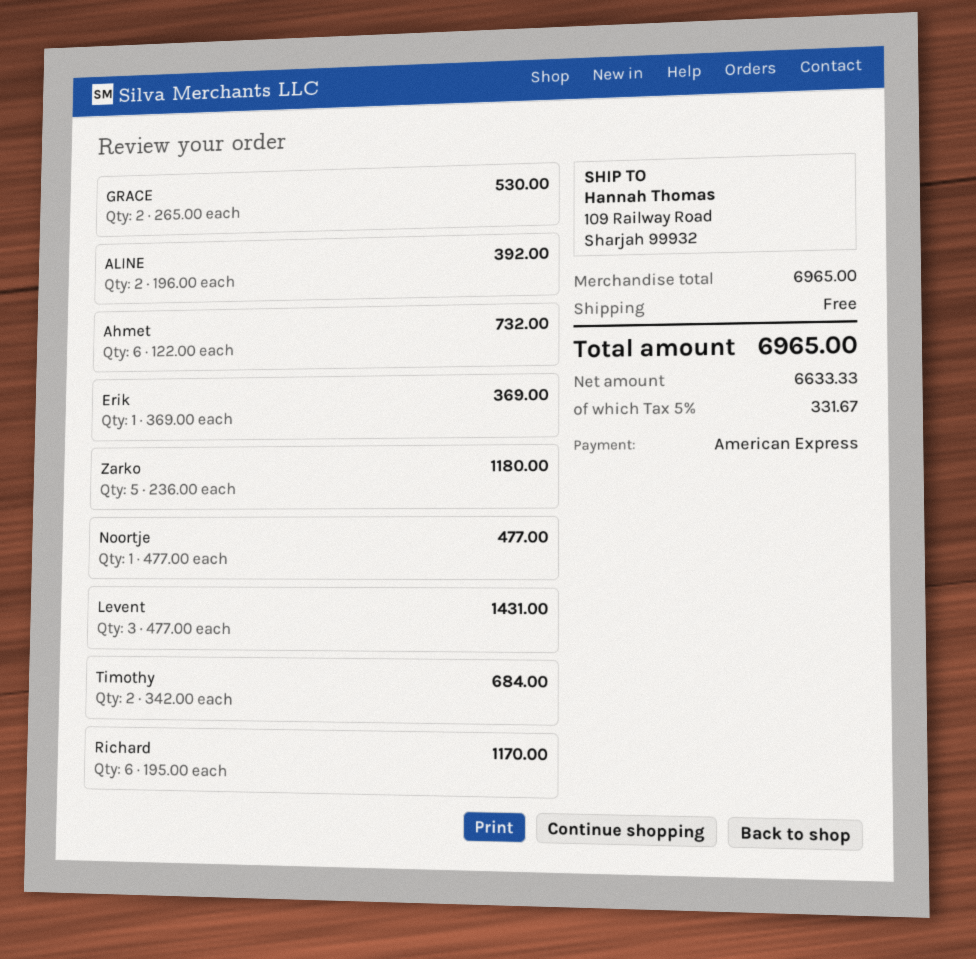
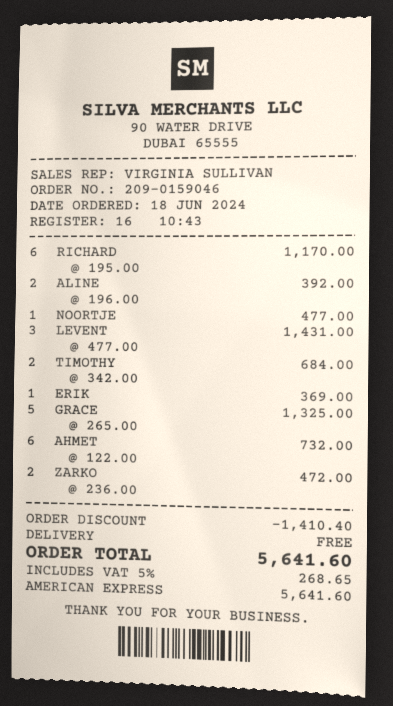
GRACE: 2 x 265.00 = 530.00 -> 5 x 265.00 = 1325.00
Zarko: 5 x 236.00 = 1180.00 -> 2 x 236.00 = 472.00
discount: none -> 1410.40
tax: 5% = 331.67 -> 5% = 268.65
total: 6965.00 -> 5641.60

